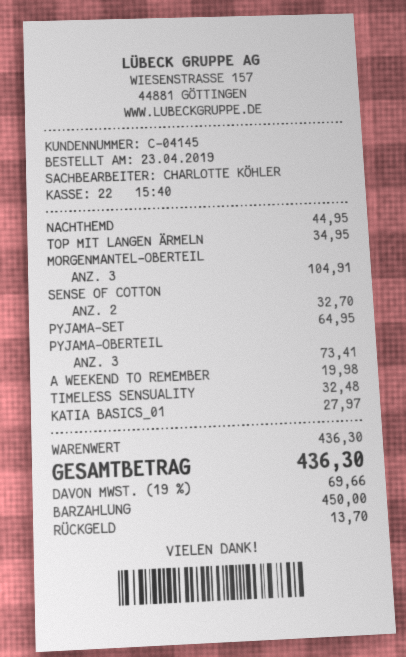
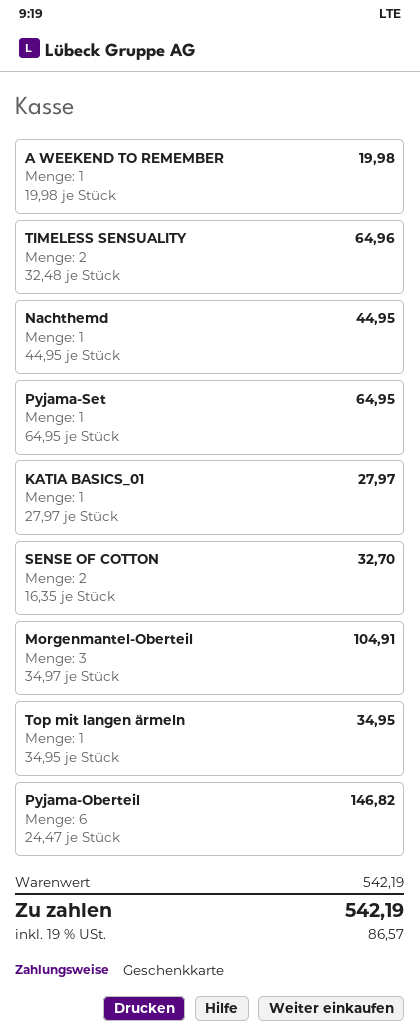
payment method: cash -> gift card
PYJAMA-OBERTEIL: 3 for 73.41 -> 6 for 146.82
TIMELESS SENSUALITY: 1 for 32.48 -> 2 for 64.96
subtotal: 436.30 -> 542.19
tax: 19% = 69.66 -> 19% = 86.57
total: 436.30 -> 542.19

